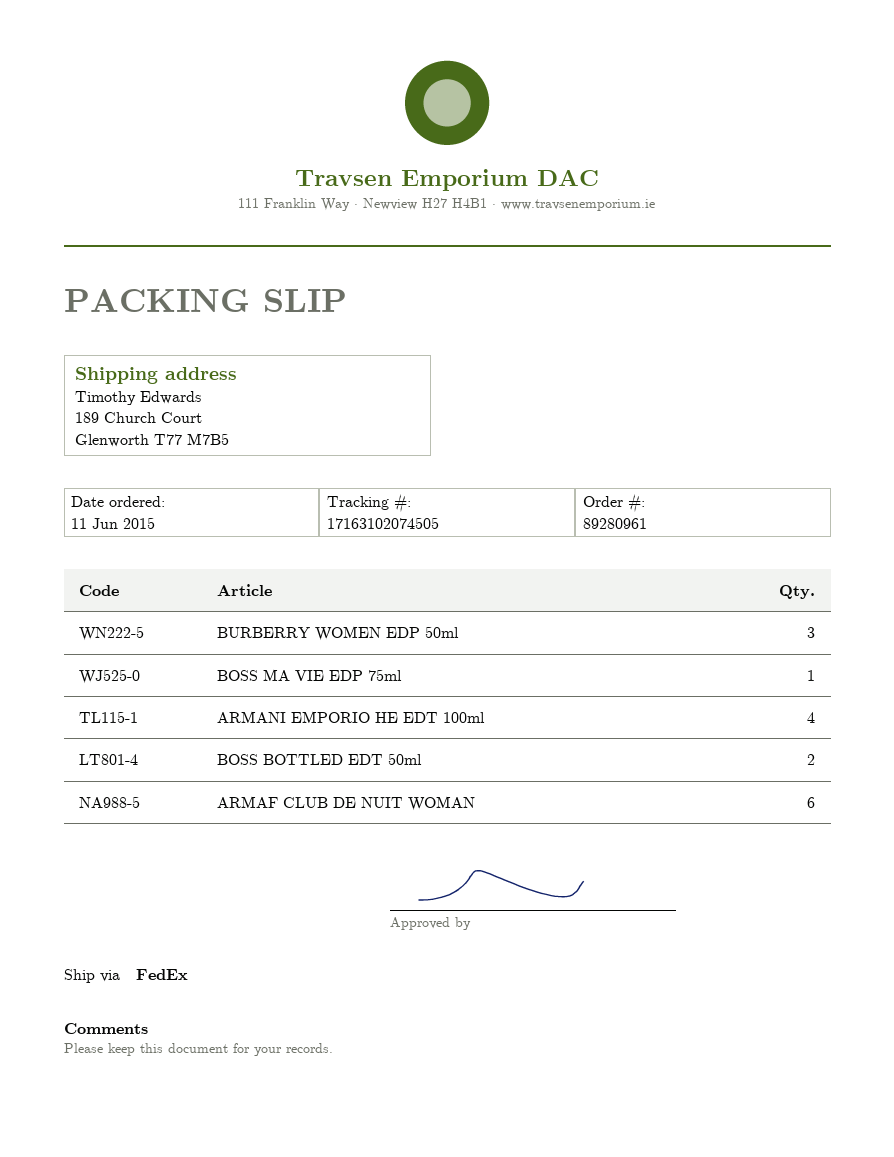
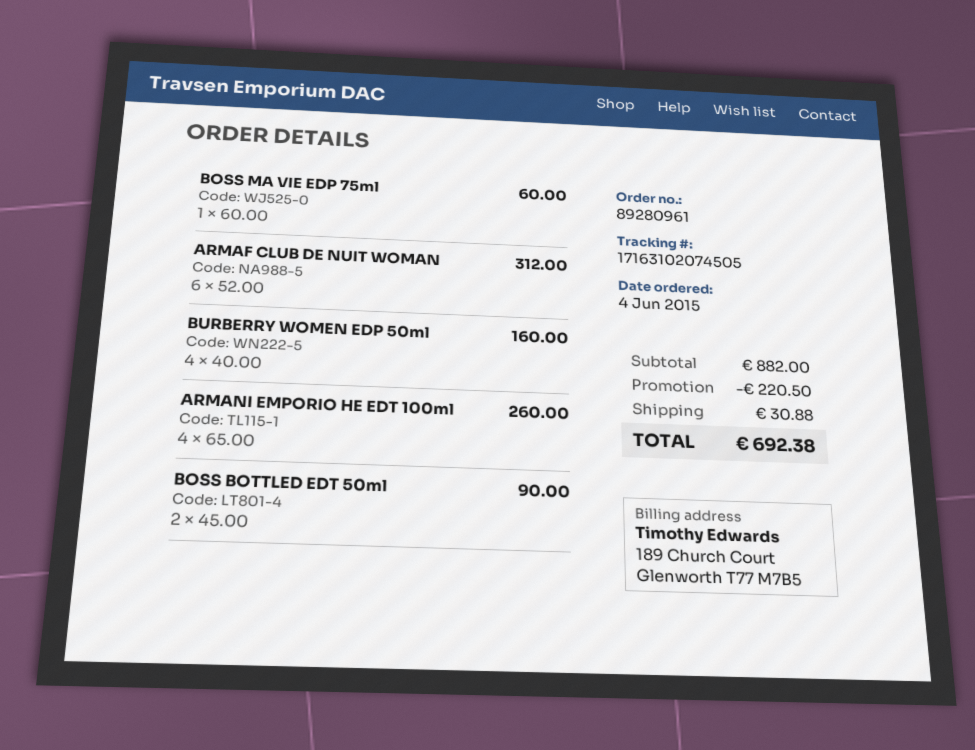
order date: 2015-06-11 -> 2015-06-04
BURBERRY WOMEN EDP 50ml: 3 -> 4

